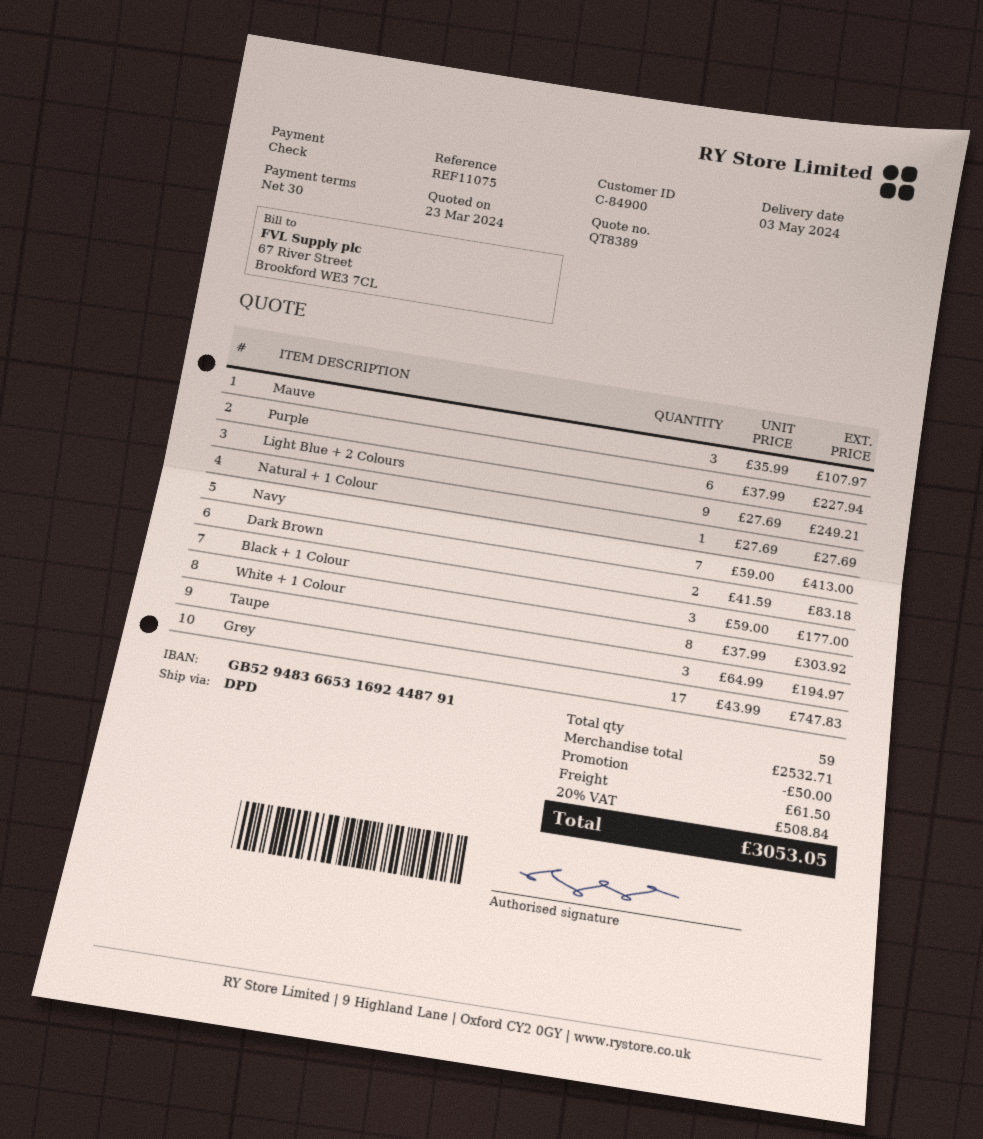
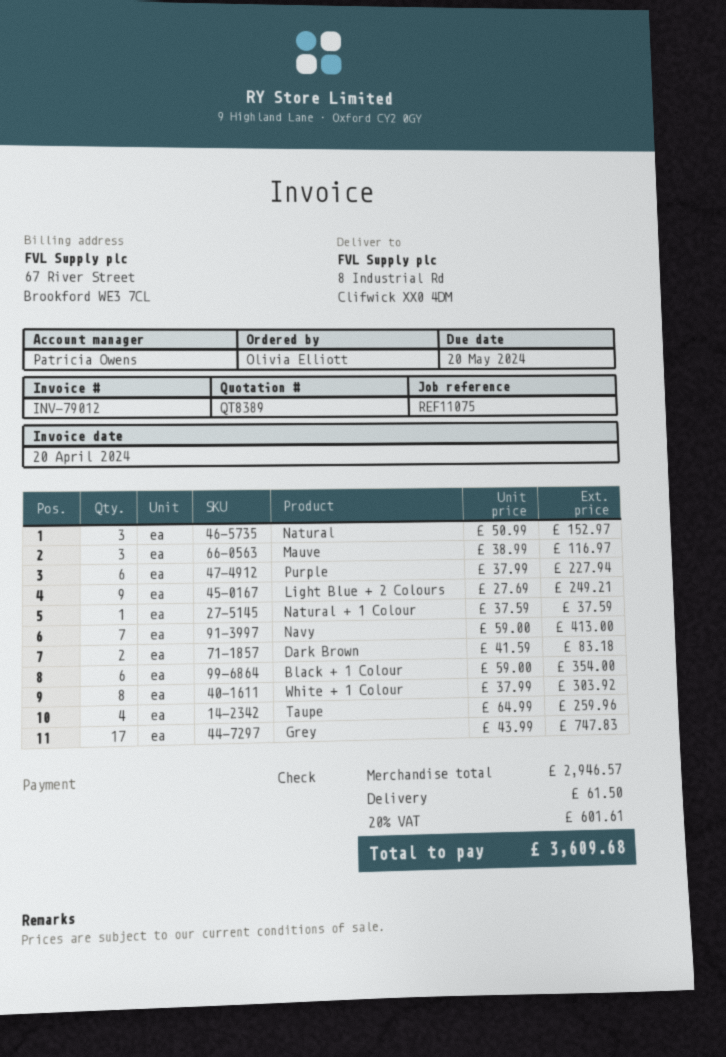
Mauve: 3 x 35.99 = 107.97 -> 3 x 38.99 = 116.97
Natural + 1 Colour: 1 x 27.69 = 27.69 -> 1 x 37.59 = 37.59
Black + 1 Colour: 3 x 59.00 = 177.00 -> 6 x 59.00 = 354.00
Taupe: 3 x 64.99 = 194.97 -> 4 x 64.99 = 259.96
Natural: none -> 3 x 50.99 = 152.97
subtotal: 2532.71 -> 2946.57
discount: 50.00 -> none
tax: 20% = 508.84 -> 20% = 601.61
total: 3053.05 -> 3609.68

